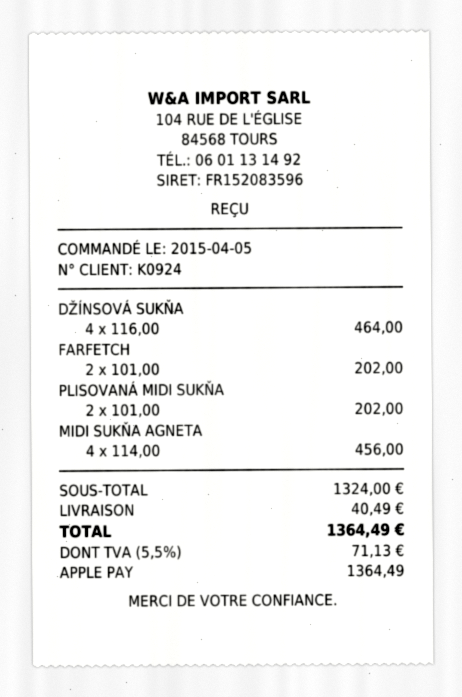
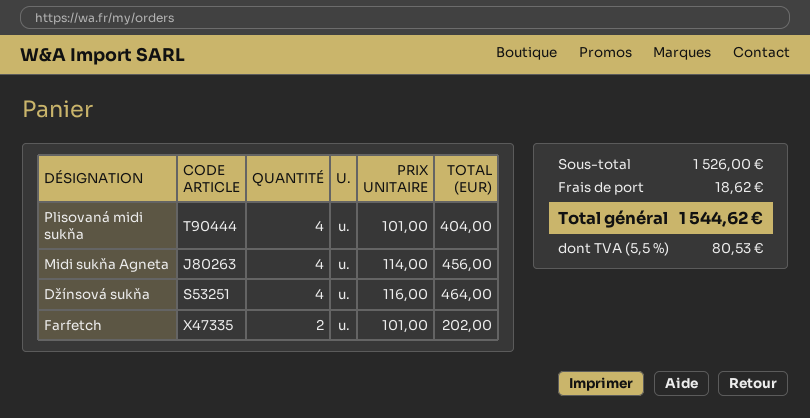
PLISOVANÁ MIDI SUKŇA: 2 x 101.00 = 202.00 -> 4 x 101.00 = 404.00
subtotal: 1324.00 -> 1526.00
shipping: 40.49 -> 18.62
tax: 5.5% = 71.13 -> 5.5% = 80.53
total: 1364.49 -> 1544.62

